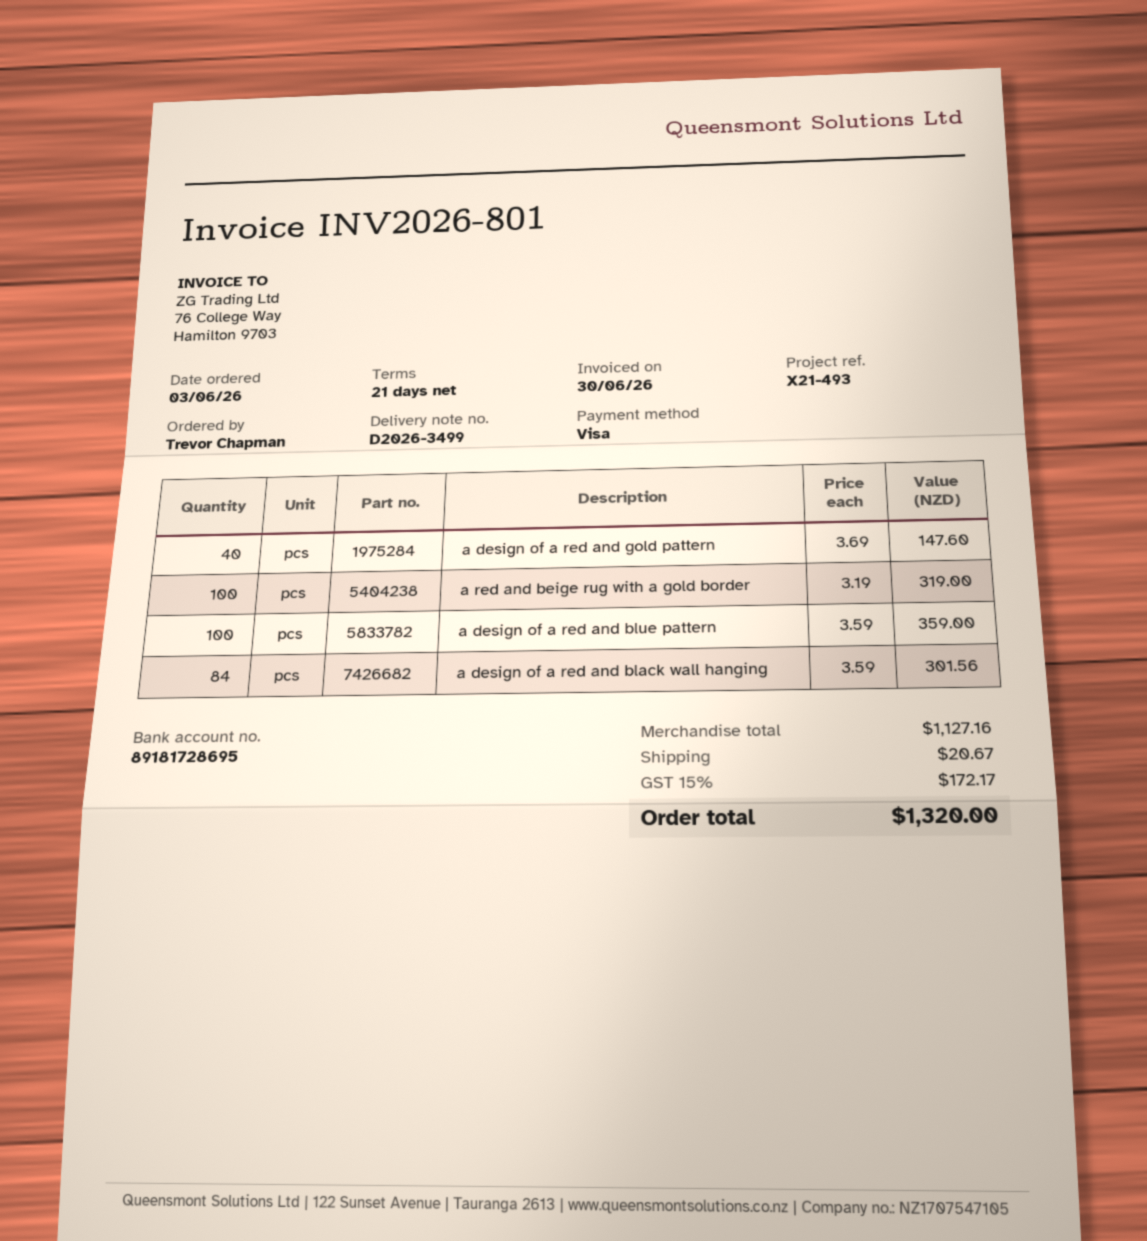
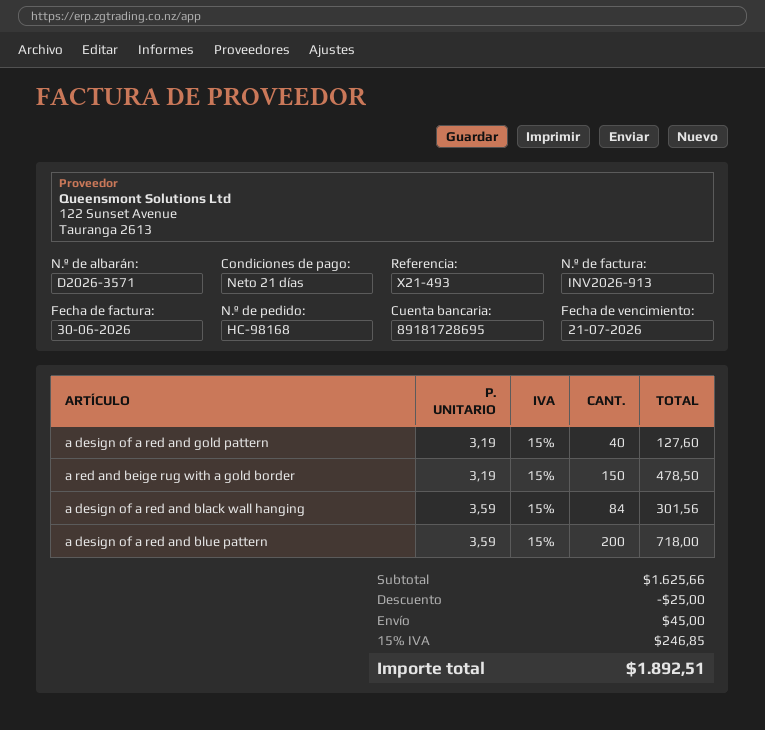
delivery note number: D2026-3499 -> D2026-3571
invoice number: INV2026-801 -> INV2026-913
a design of a red and gold pattern: 40 x 3.69 = 147.60 -> 40 x 3.19 = 127.60
a red and beige rug with a gold border: 100 x 3.19 = 319.00 -> 150 x 3.19 = 478.50
a design of a red and blue pattern: 100 x 3.59 = 359.00 -> 200 x 3.59 = 718.00
subtotal: 1127.16 -> 1625.66
discount: none -> 25.00
shipping: 20.67 -> 45.00
tax: 15% = 172.17 -> 15% = 246.85
total: 1320.00 -> 1892.51

